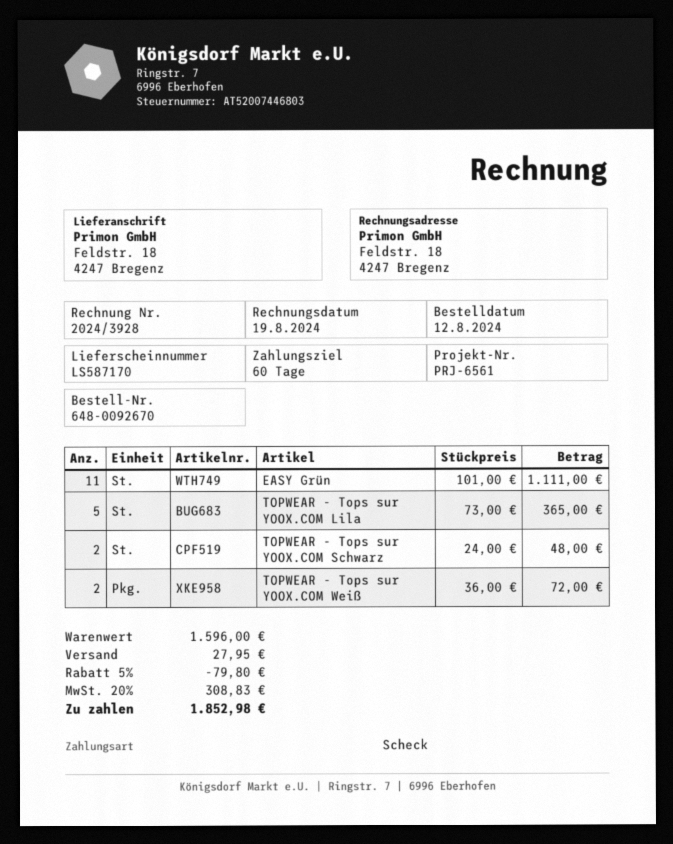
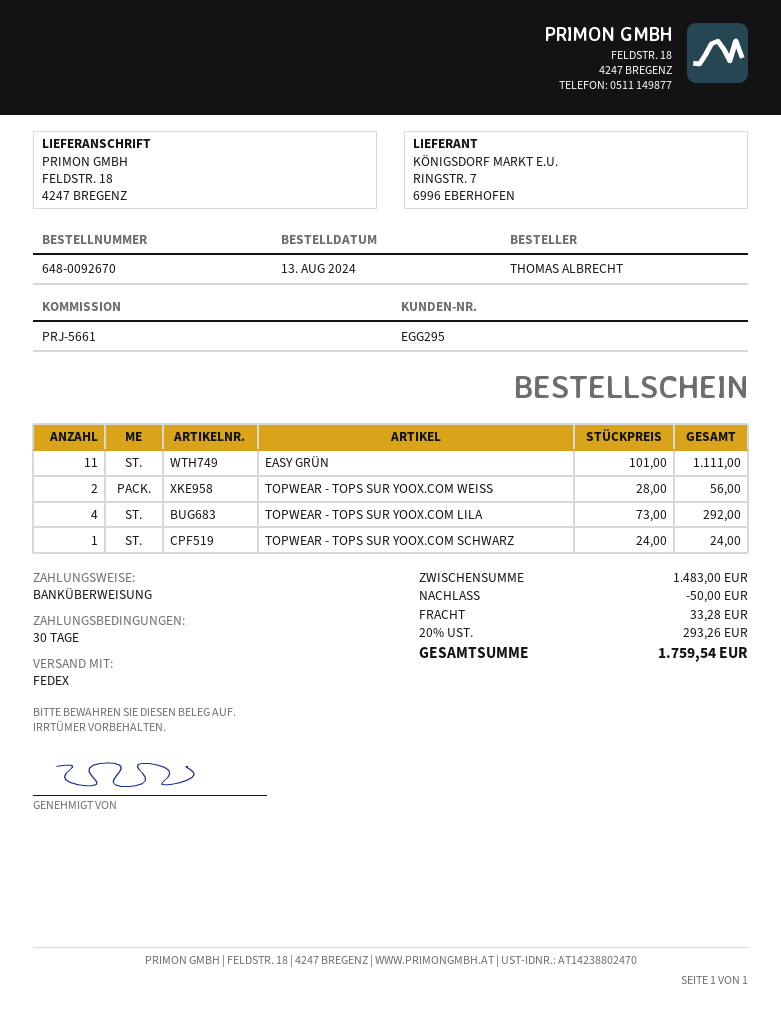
order date: 2024-08-12 -> 2024-08-13
payment terms: 60 days -> 30 days
reference: PRJ-6561 -> PRJ-5661
payment method: cheque -> bank transfer
TOPWEAR - Tops sur YOOX.COM Lila: 5 x 73.00 = 365.00 -> 4 x 73.00 = 292.00
TOPWEAR - Tops sur YOOX.COM Schwarz: 2 x 24.00 = 48.00 -> 1 x 24.00 = 24.00
TOPWEAR - Tops sur YOOX.COM Weiß: 2 x 36.00 = 72.00 -> 2 x 28.00 = 56.00
subtotal: 1596.00 -> 1483.00
discount: 79.80 -> 50.00
shipping: 27.95 -> 33.28
tax: 20% = 308.83 -> 20% = 293.26
total: 1852.98 -> 1759.54

